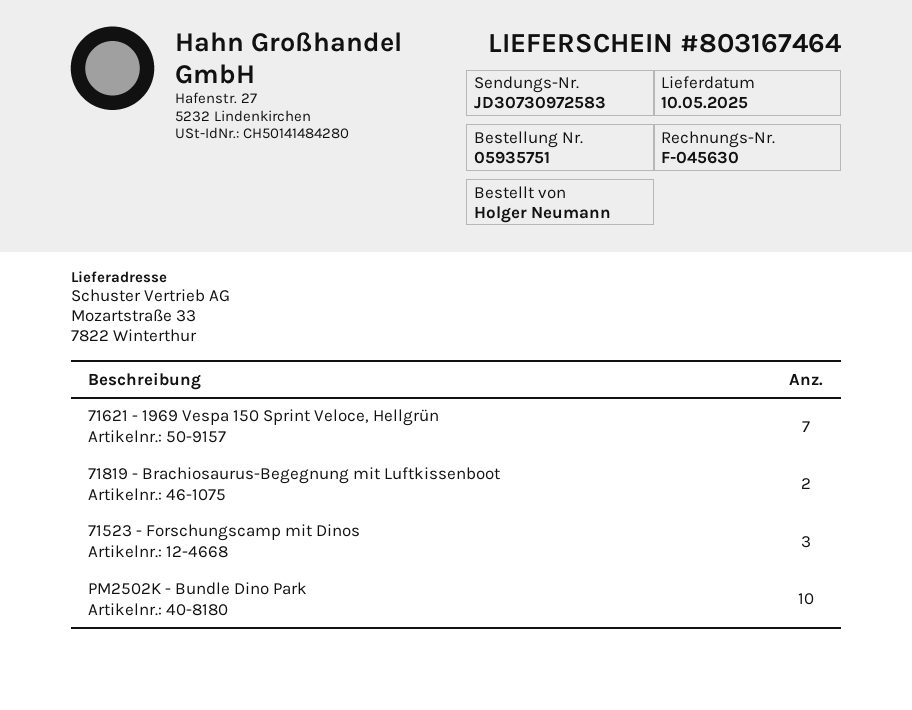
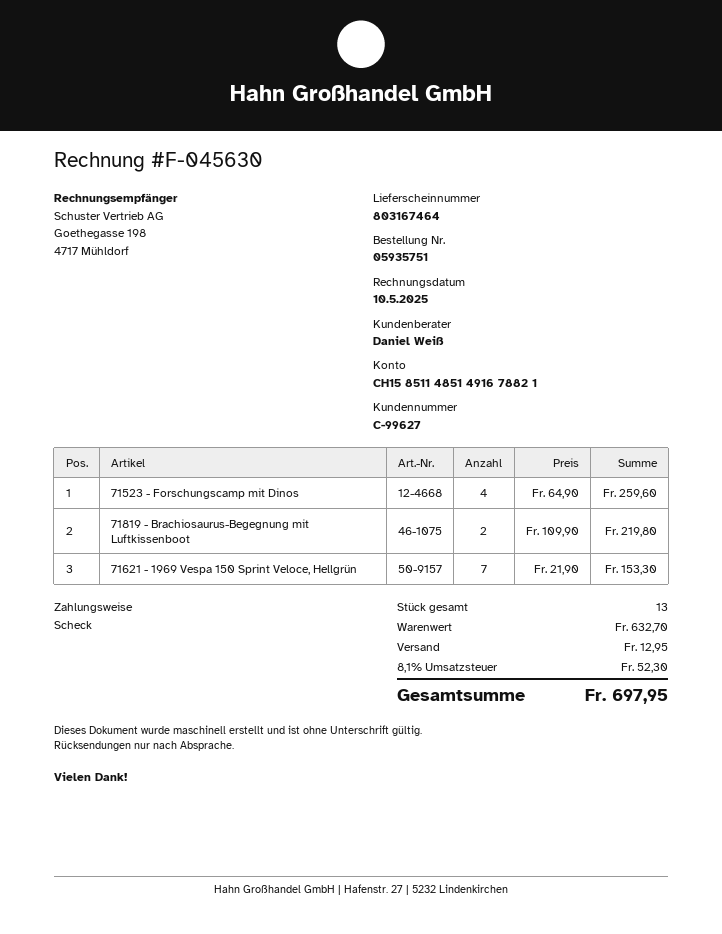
71523 - Forschungscamp mit Dinos: 3 -> 4
PM2502K - Bundle Dino Park: 10 -> none

